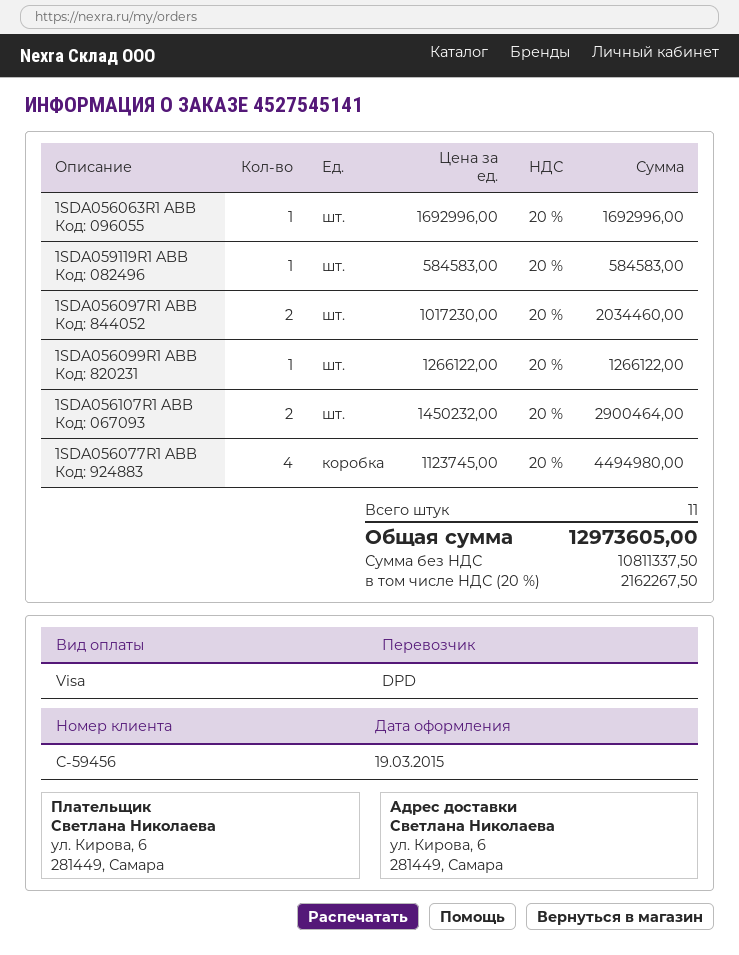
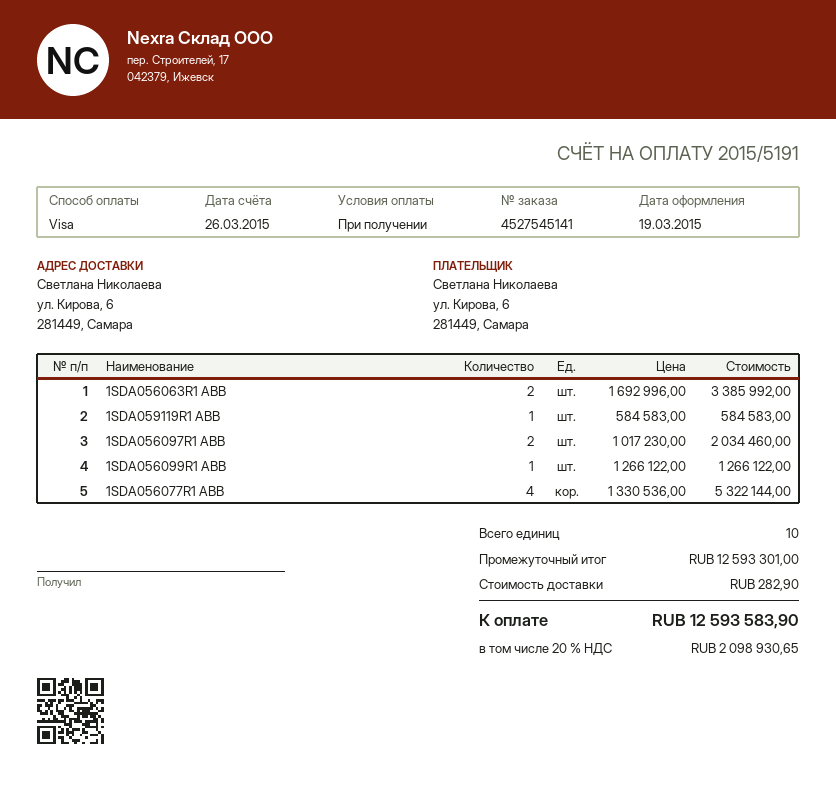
1SDA056063R1 ABB: 1 x 1692996.00 = 1692996.00 -> 2 x 1692996.00 = 3385992.00
1SDA056107R1 ABB: 2 x 1450232.00 = 2900464.00 -> none
1SDA056077R1 ABB: 4 x 1123745.00 = 4494980.00 -> 4 x 1330536.00 = 5322144.00
total quantity: 11 -> 10
shipping: none -> 282.90
tax: 20% = 2162267.50 -> 20% = 2098930.65
total: 12973605.00 -> 12593583.90

